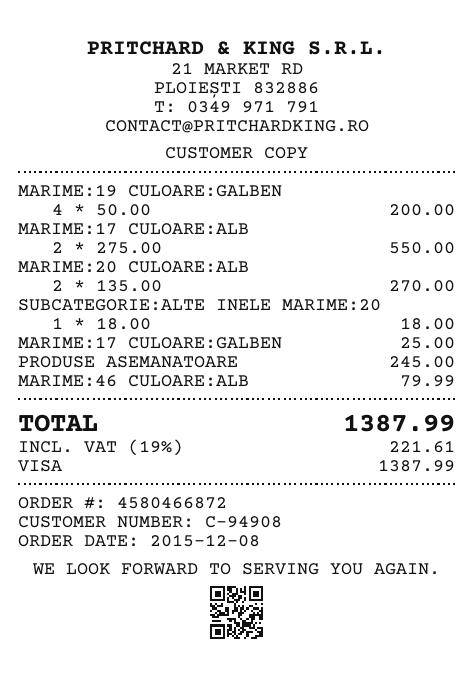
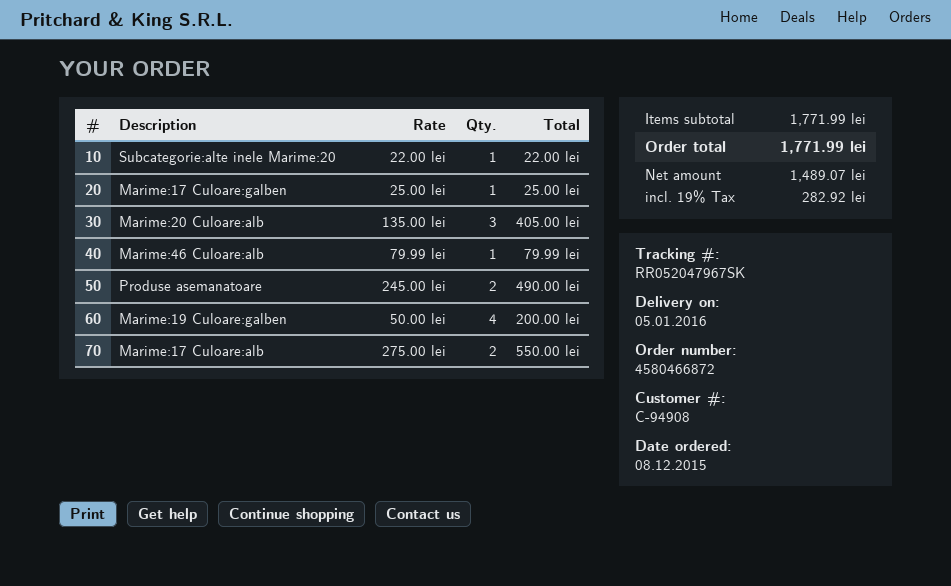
MARIME:20 CULOARE:ALB: 2 x 135.00 = 270.00 -> 3 x 135.00 = 405.00
SUBCATEGORIE:ALTE INELE MARIME:20: 1 x 18.00 = 18.00 -> 1 x 22.00 = 22.00
PRODUSE ASEMANATOARE: 1 x 245.00 = 245.00 -> 2 x 245.00 = 490.00
tax: 19% = 221.61 -> 19% = 282.92
total: 1387.99 -> 1771.99

